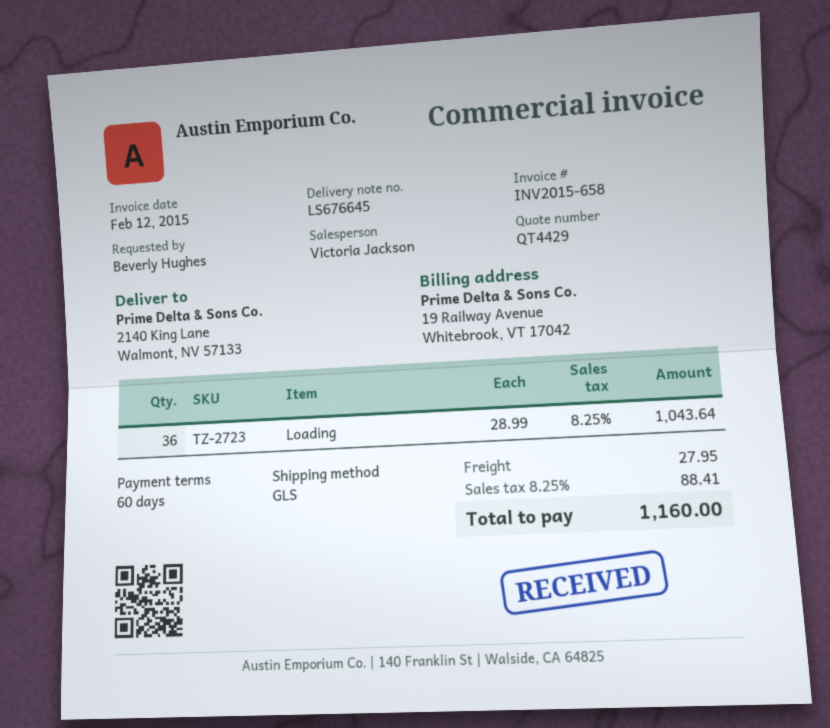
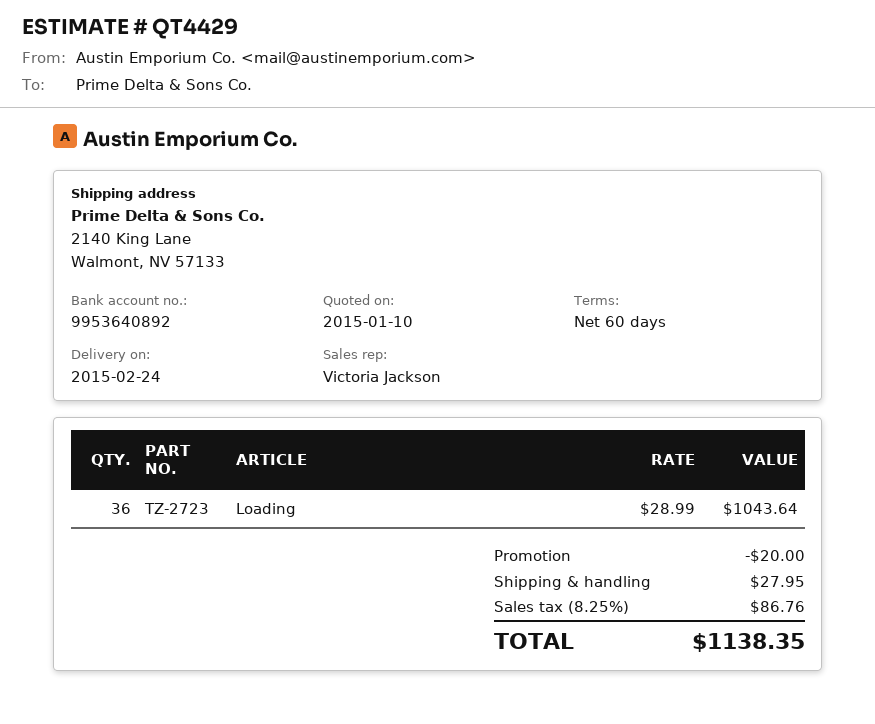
discount: none -> 20.00
tax: 8.25% = 88.41 -> 8.25% = 86.76
total: 1160.00 -> 1138.35

